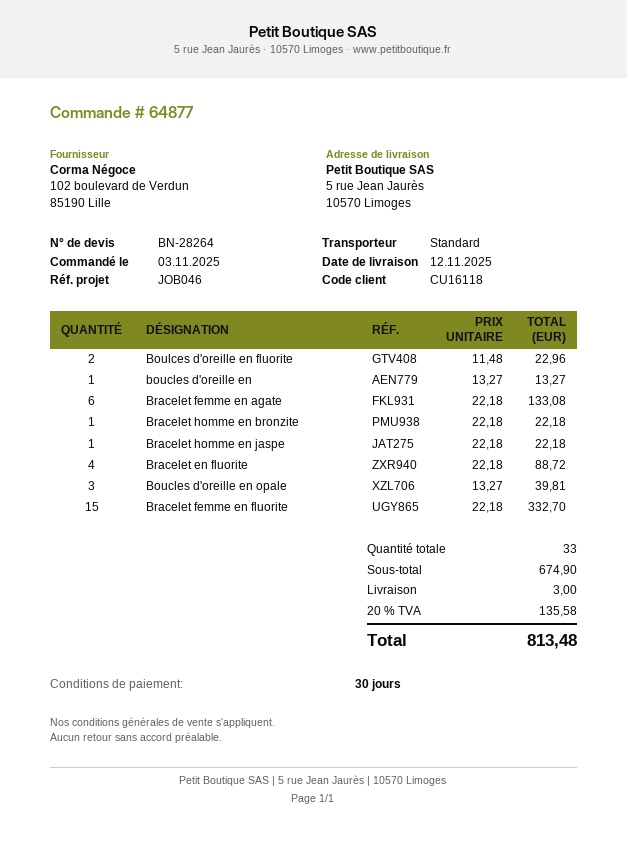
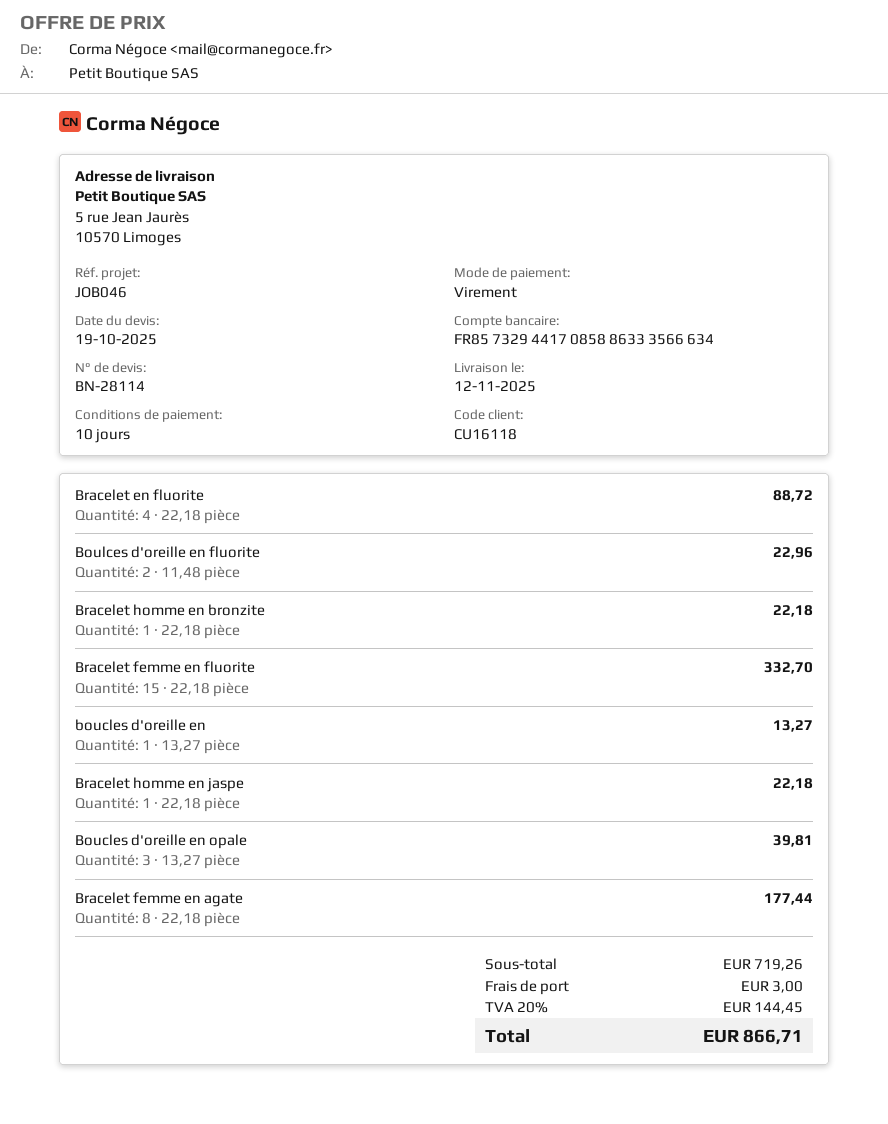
quote number: BN-28264 -> BN-28114
payment terms: 30 days -> 10 days
Bracelet femme en agate: 6 x 22.18 = 133.08 -> 8 x 22.18 = 177.44
subtotal: 674.90 -> 719.26
tax: 20% = 135.58 -> 20% = 144.45
total: 813.48 -> 866.71

